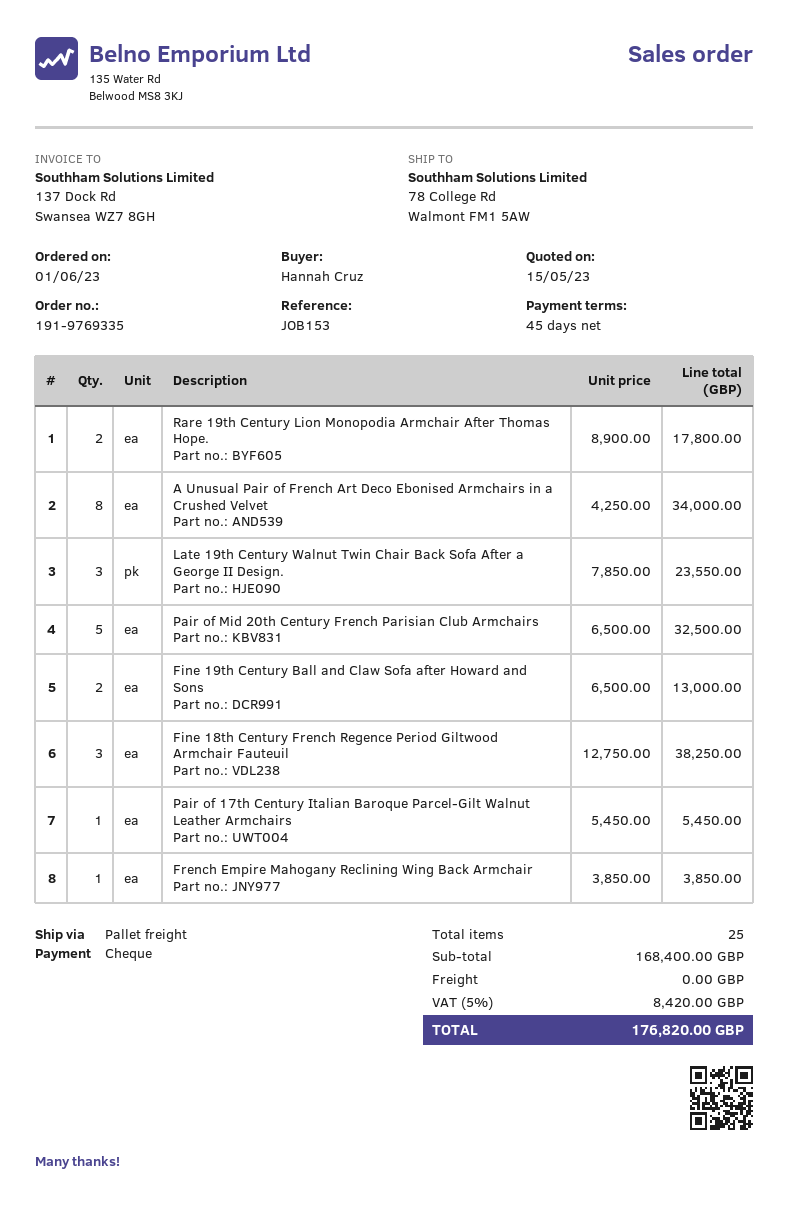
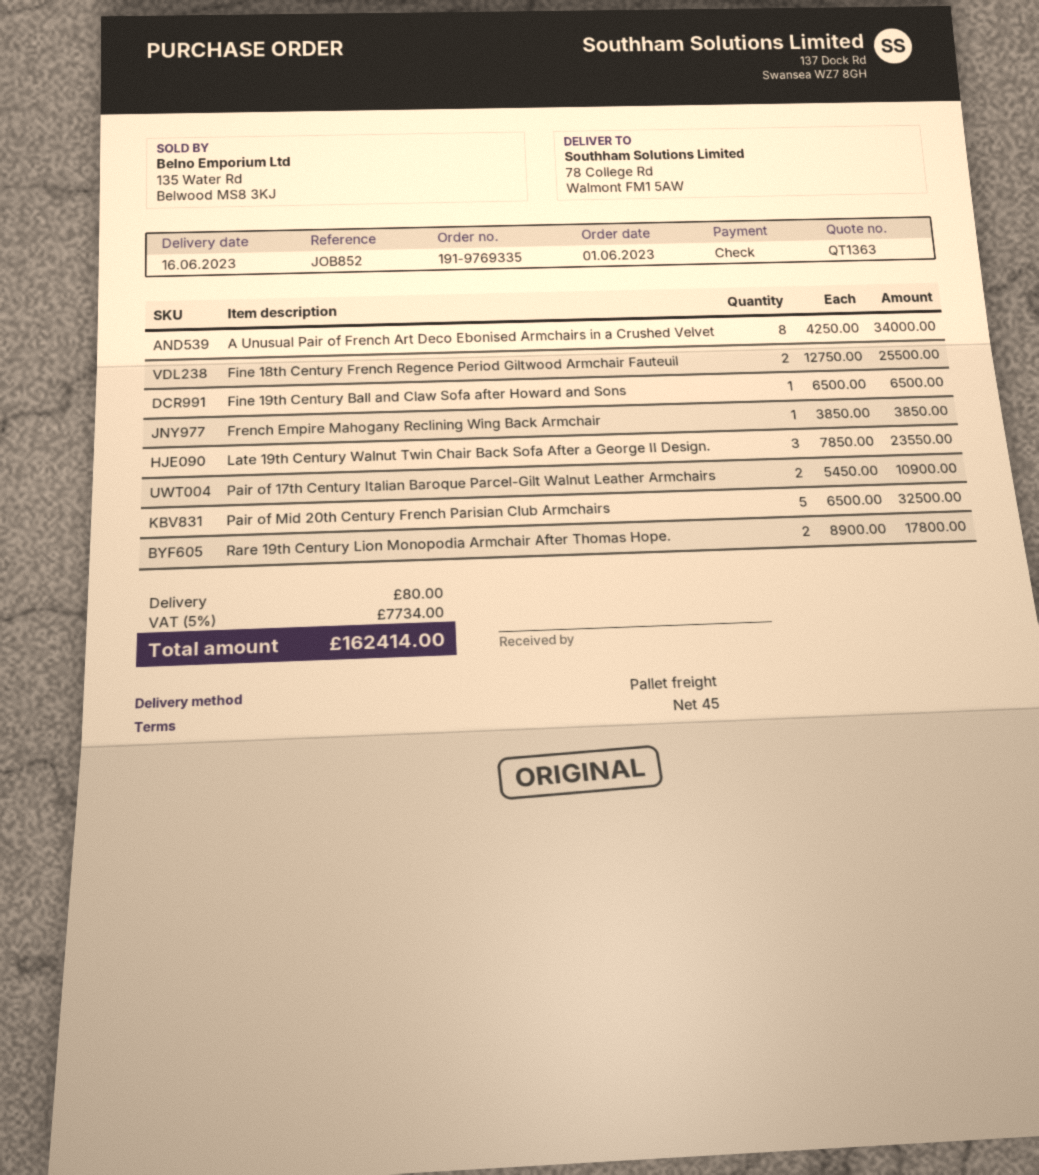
reference: JOB153 -> JOB852
Fine 19th Century Ball and Claw Sofa after Howard and Sons: 2 x 6500.00 = 13000.00 -> 1 x 6500.00 = 6500.00
Fine 18th Century French Regence Period Giltwood Armchair Fauteuil: 3 x 12750.00 = 38250.00 -> 2 x 12750.00 = 25500.00
Pair of 17th Century Italian Baroque Parcel-Gilt Walnut Leather Armchairs: 1 x 5450.00 = 5450.00 -> 2 x 5450.00 = 10900.00
shipping: 0.00 -> 80.00
tax: 5% = 8420.00 -> 5% = 7734.00
total: 176820.00 -> 162414.00

